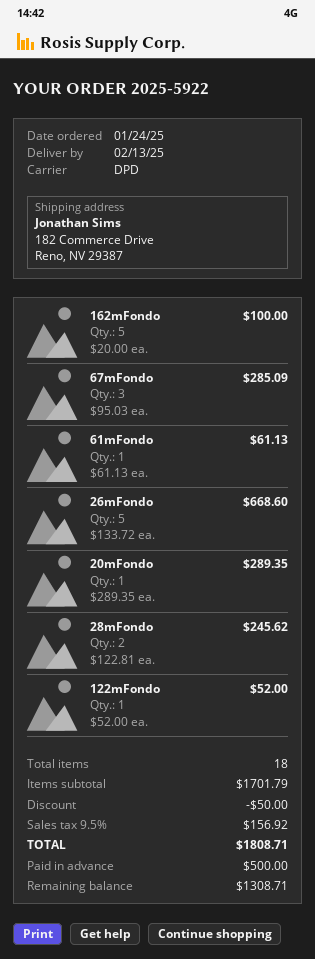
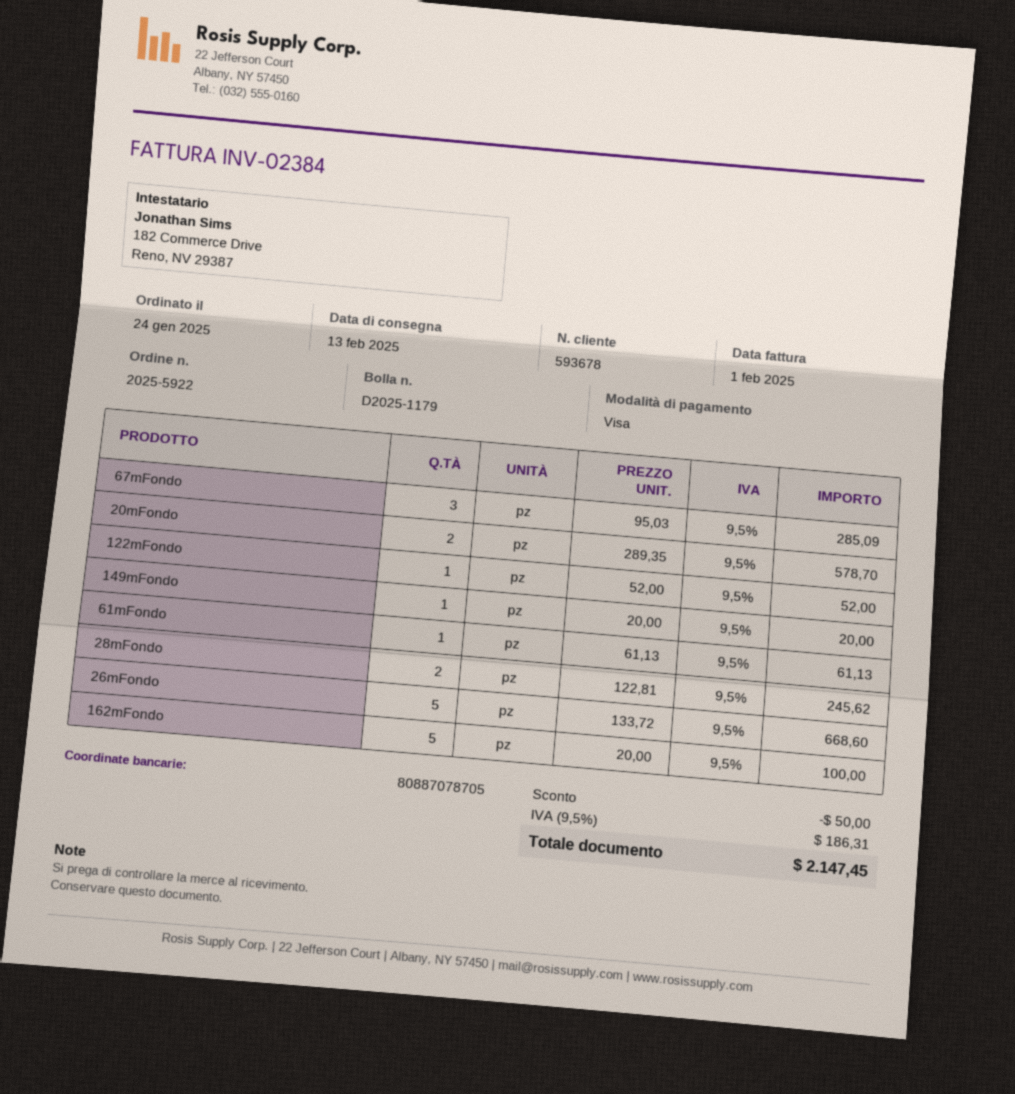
20mFondo: 1 x 289.35 = 289.35 -> 2 x 289.35 = 578.70
149mFondo: none -> 1 x 20.00 = 20.00
tax: 9.5% = 156.92 -> 9.5% = 186.31
total: 1808.71 -> 2147.45

